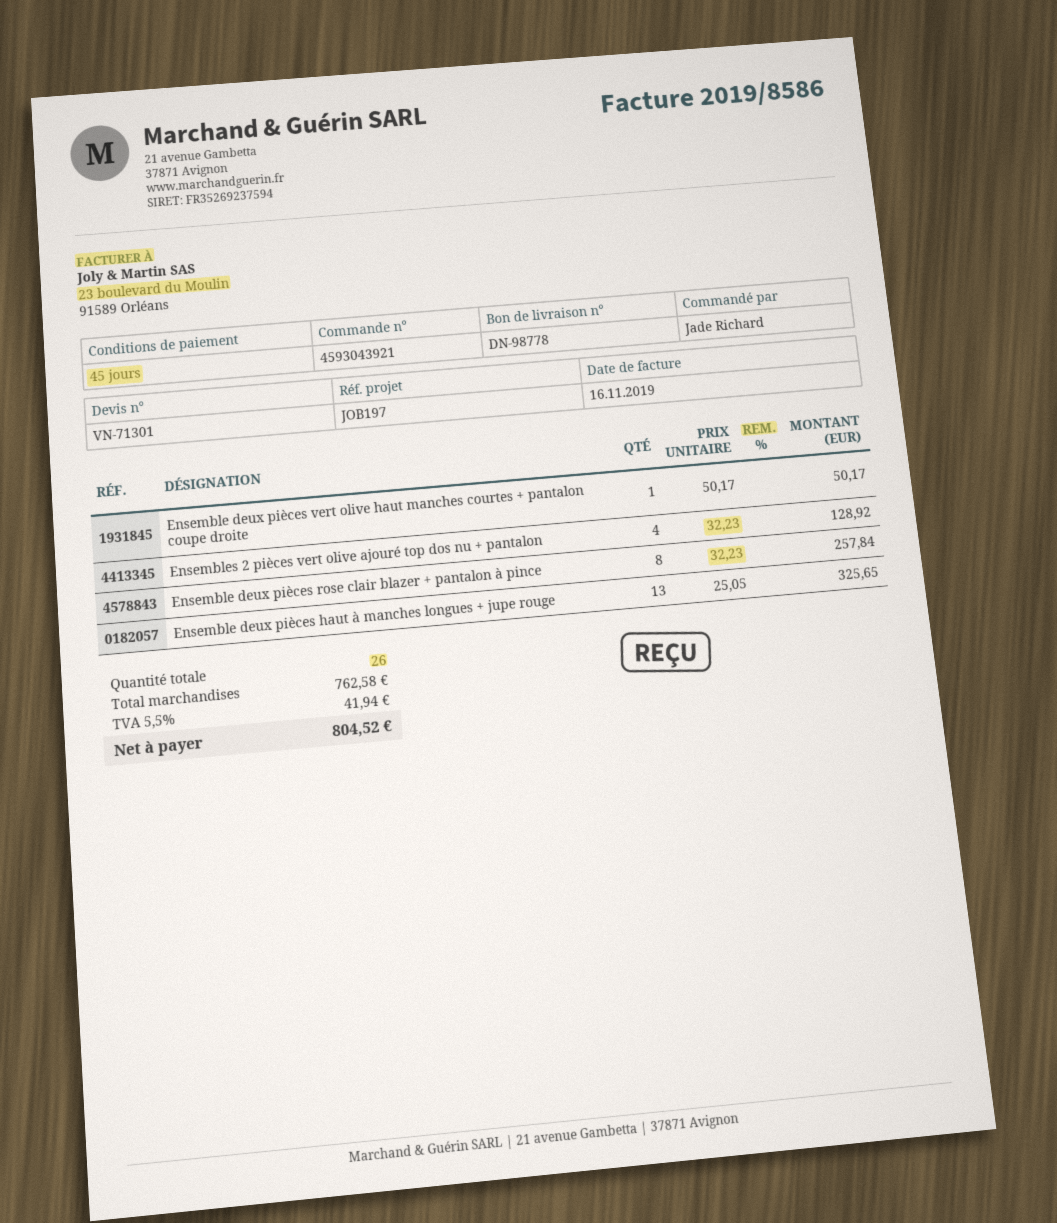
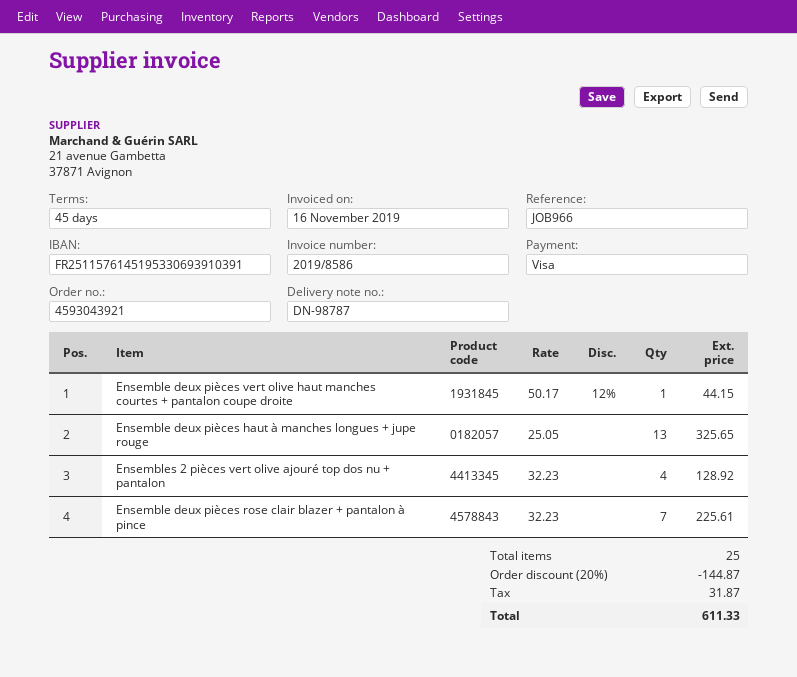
delivery note number: DN-98778 -> DN-98787
reference: JOB197 -> JOB966
Ensemble deux pièces vert olive haut manches courtes + pantalon coupe droite: 1 x 50.17 = 50.17 -> 1 x 50.17 - 12% = 44.15
Ensemble deux pièces rose clair blazer + pantalon à pince: 8 x 32.23 = 257.84 -> 7 x 32.23 = 225.61
total quantity: 26 -> 25
discount: none -> 20% = 144.87
tax: 41.94 -> 31.87
total: 804.52 -> 611.33

